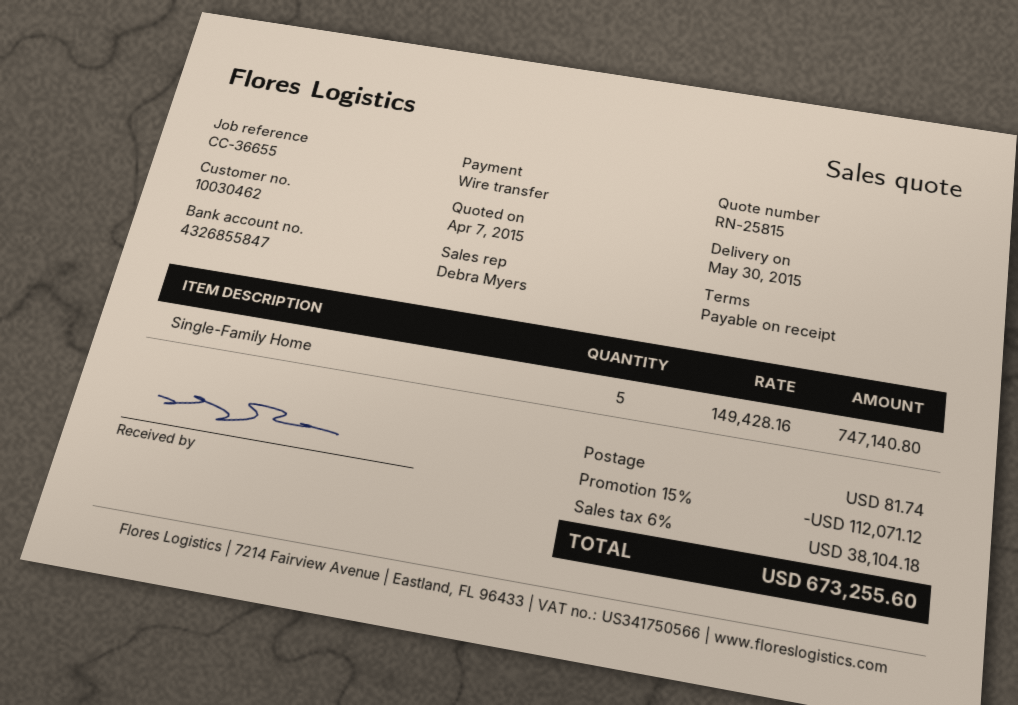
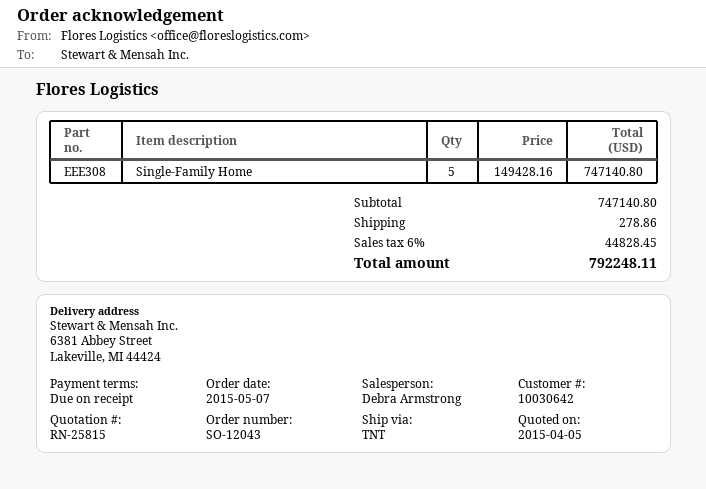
quote date: 2015-04-07 -> 2015-04-05
customer number: 10030462 -> 10030642
sales rep: Debra Myers -> Debra Armstrong
discount: 15% = 112071.12 -> none
shipping: 81.74 -> 278.86
tax: 6% = 38104.18 -> 6% = 44828.45
total: 673255.60 -> 792248.11

